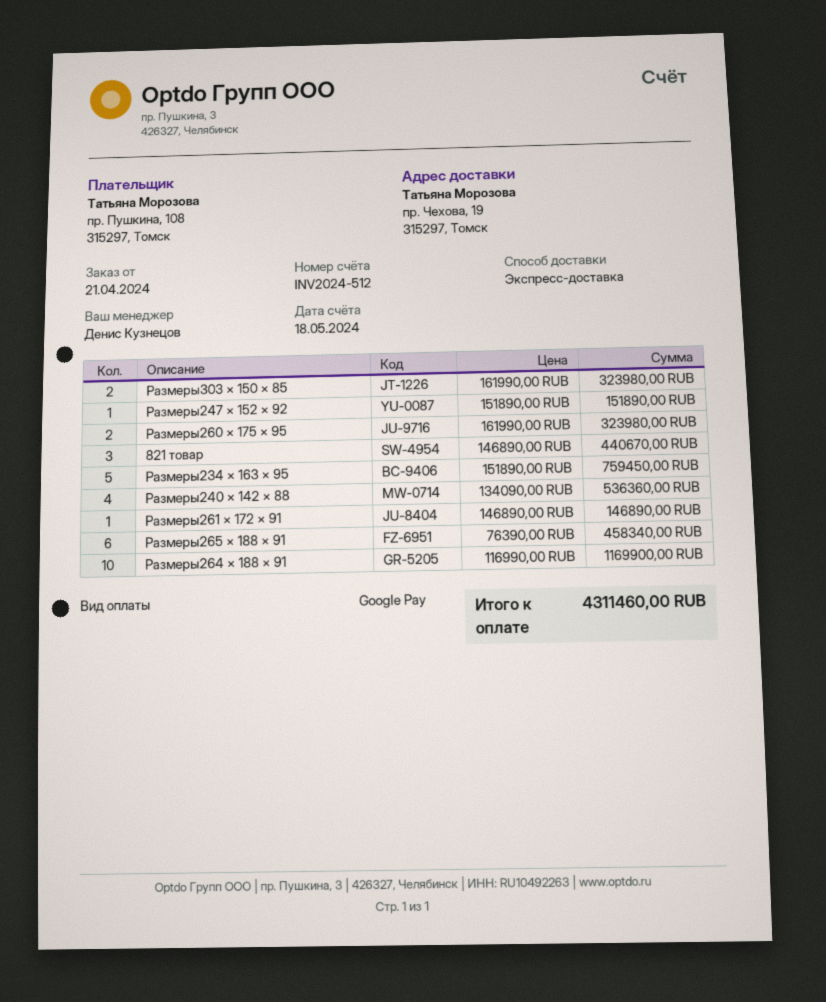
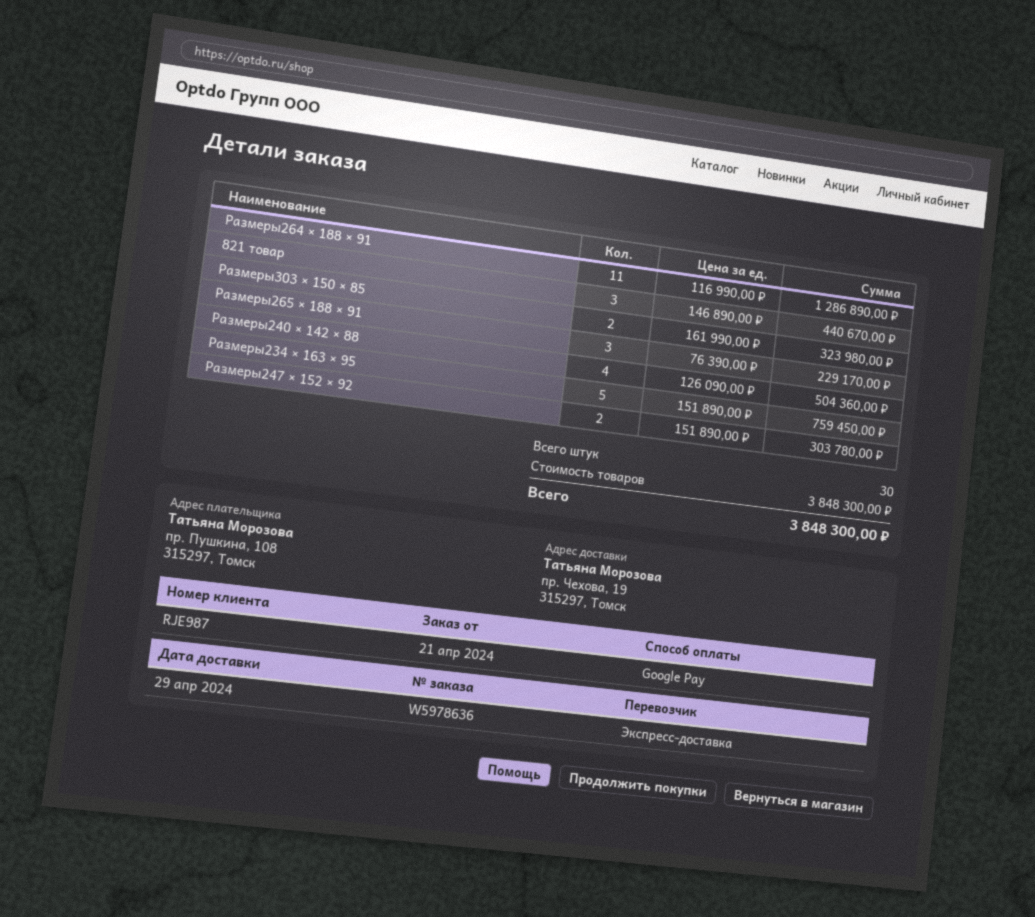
Размеры247 × 152 × 92: 1 x 151890.00 = 151890.00 -> 2 x 151890.00 = 303780.00
Размеры260 × 175 × 95: 2 x 161990.00 = 323980.00 -> none
Размеры240 × 142 × 88: 4 x 134090.00 = 536360.00 -> 4 x 126090.00 = 504360.00
Размеры261 × 172 × 91: 1 x 146890.00 = 146890.00 -> none
Размеры265 × 188 × 91: 6 x 76390.00 = 458340.00 -> 3 x 76390.00 = 229170.00
Размеры264 × 188 × 91: 10 x 116990.00 = 1169900.00 -> 11 x 116990.00 = 1286890.00
total: 4311460.00 -> 3848300.00

